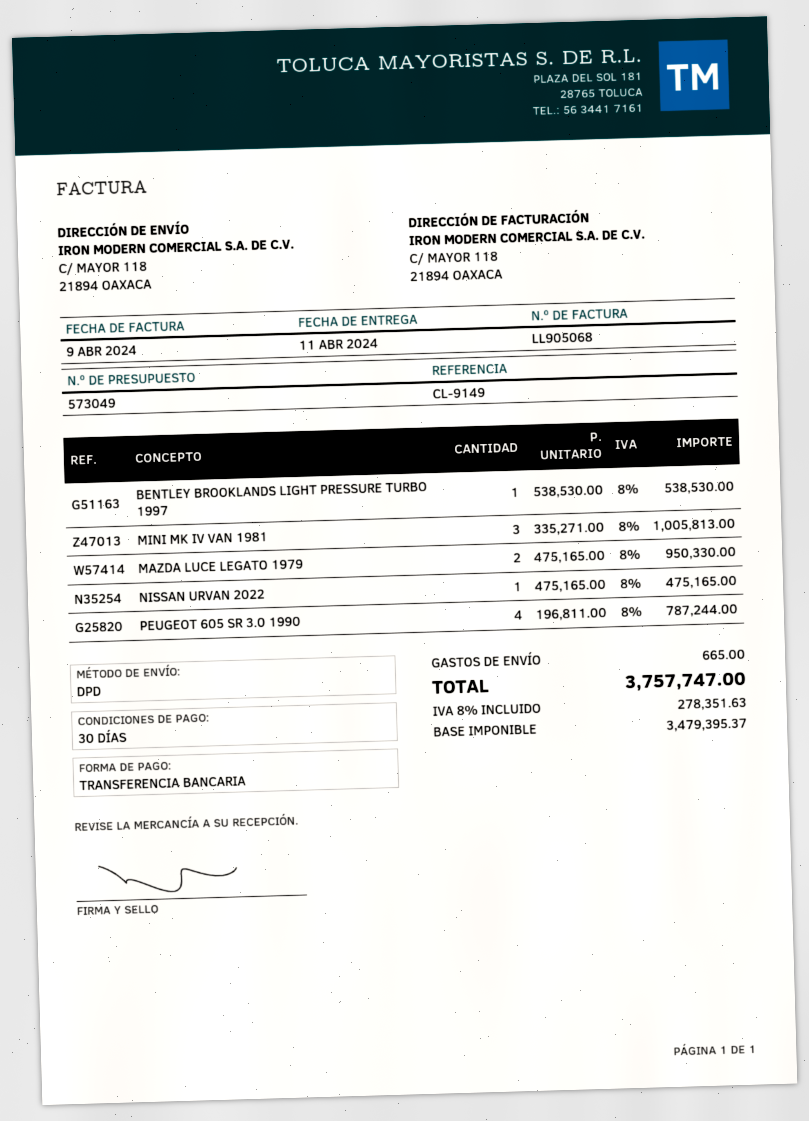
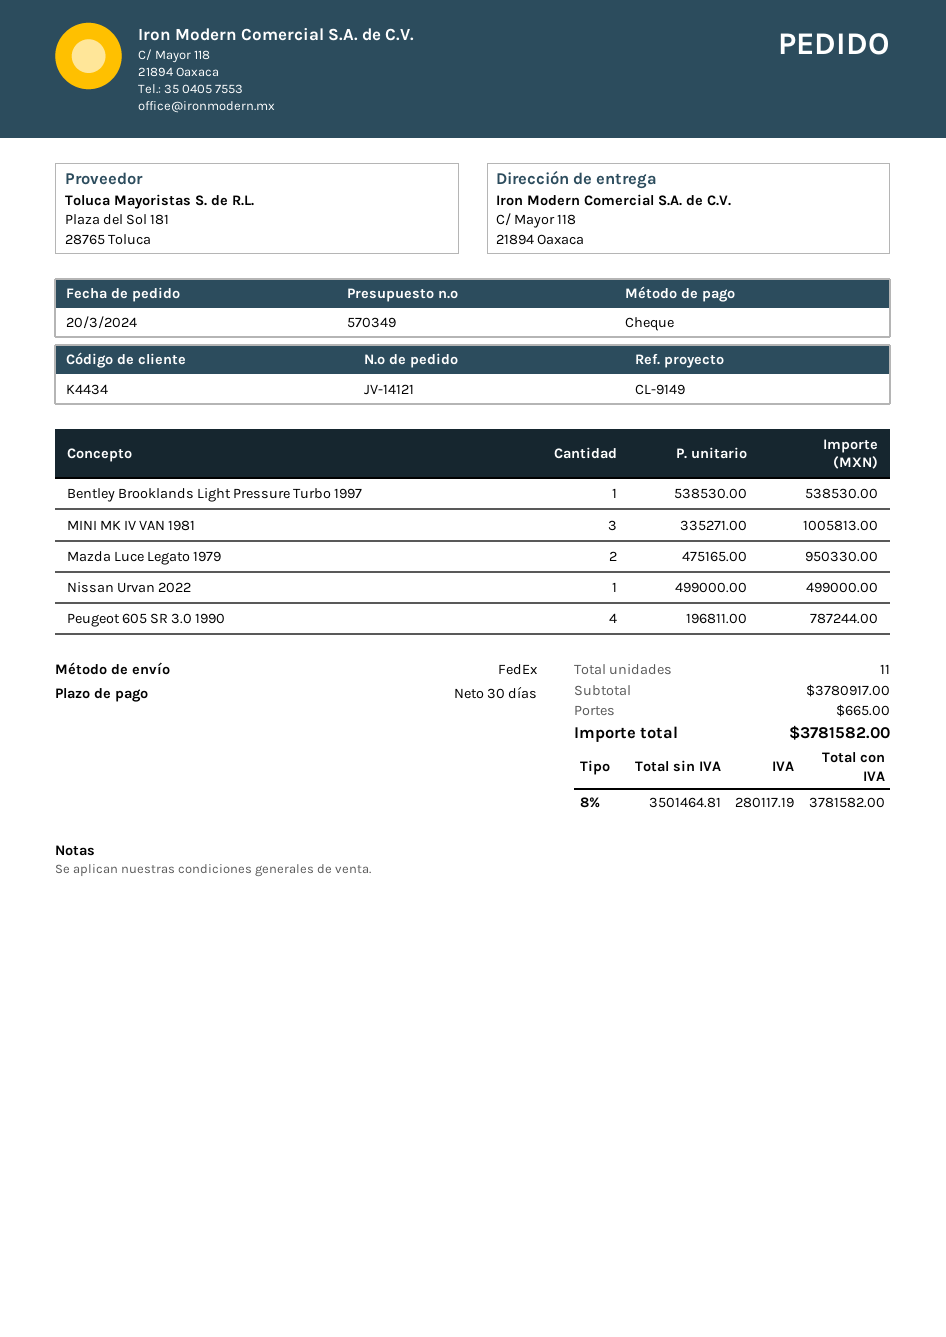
quote number: 573049 -> 570349
payment method: bank transfer -> cheque
shipping method: DPD -> FedEx
NISSAN URVAN 2022: 1 x 475165.00 = 475165.00 -> 1 x 499000.00 = 499000.00
net: 3479395.37 -> 3501464.81
tax: 8% = 278351.63 -> 8% = 280117.19
total: 3757747.00 -> 3781582.00

